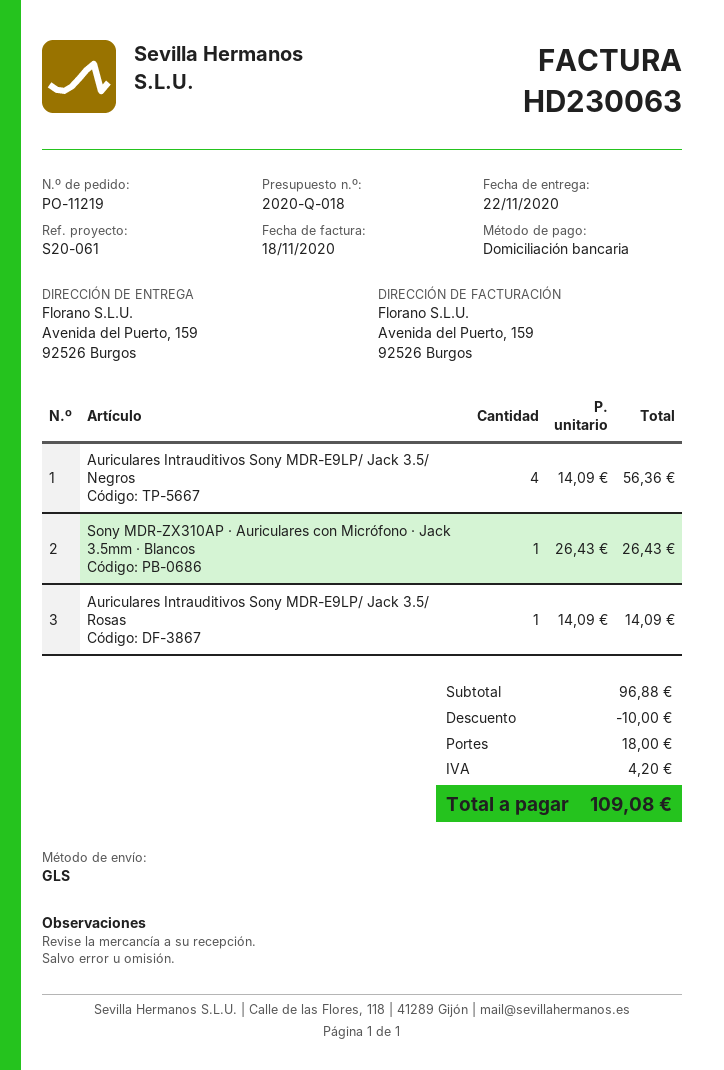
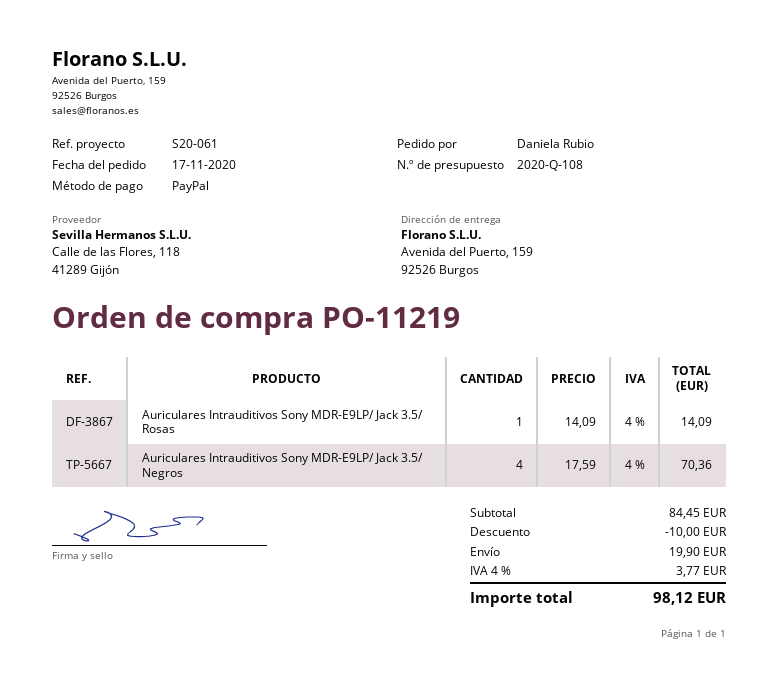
quote number: 2020-Q-018 -> 2020-Q-108
payment method: direct debit -> PayPal
Auriculares Intrauditivos Sony MDR-E9LP/ Jack 3.5/ Negros: 4 x 14.09 = 56.36 -> 4 x 17.59 = 70.36
Sony MDR-ZX310AP · Auriculares con Micrófono · Jack 3.5mm · Blancos: 1 x 26.43 = 26.43 -> none
subtotal: 96.88 -> 84.45
shipping: 18.00 -> 19.90
tax: 4.20 -> 3.77
total: 109.08 -> 98.12

